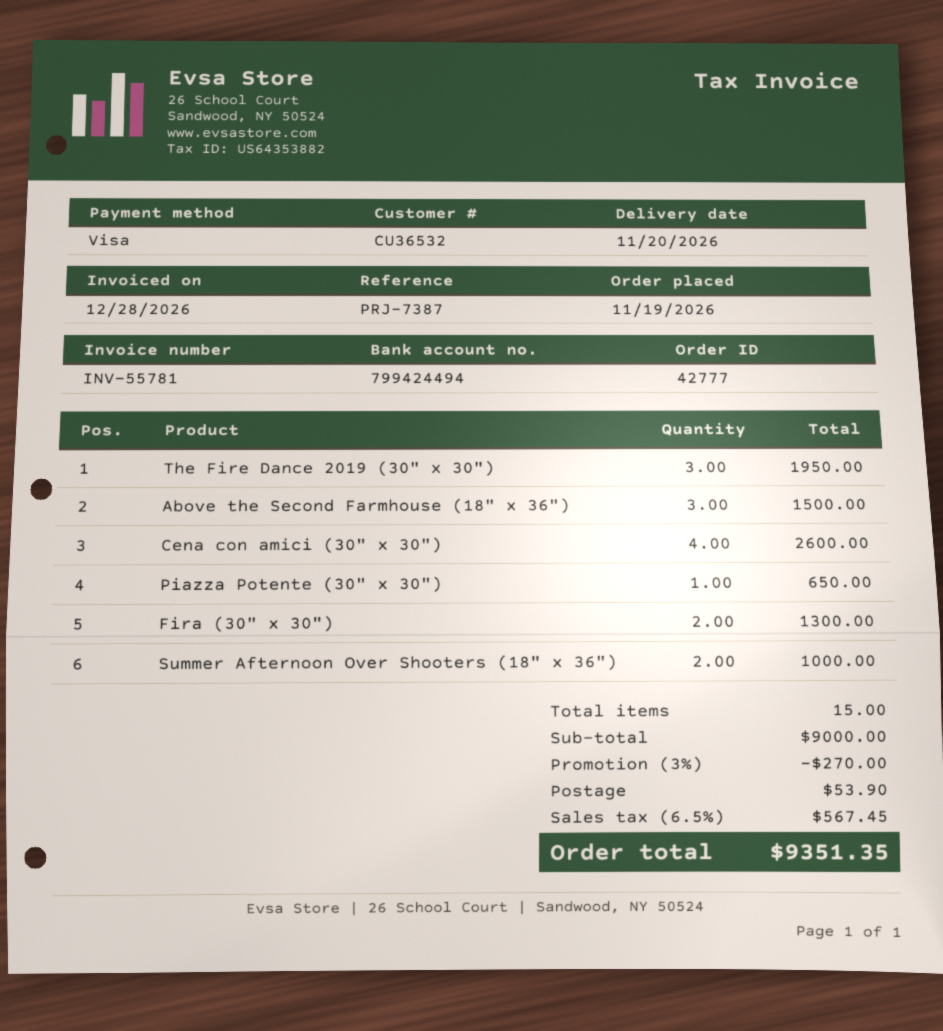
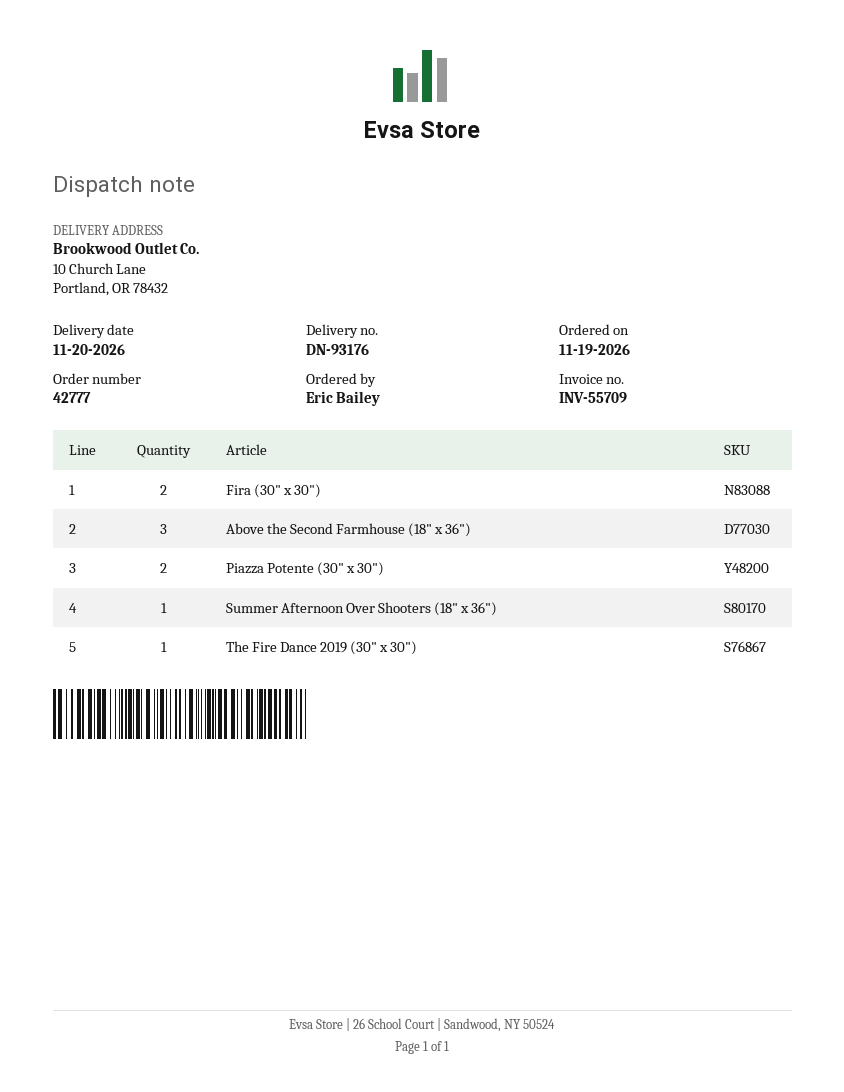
invoice number: INV-55781 -> INV-55709
The Fire Dance 2019 (30" x 30"): 3 -> 1
Cena con amici (30" x 30"): 4 -> none
Piazza Potente (30" x 30"): 1 -> 2
Summer Afternoon Over Shooters (18" x 36"): 2 -> 1

